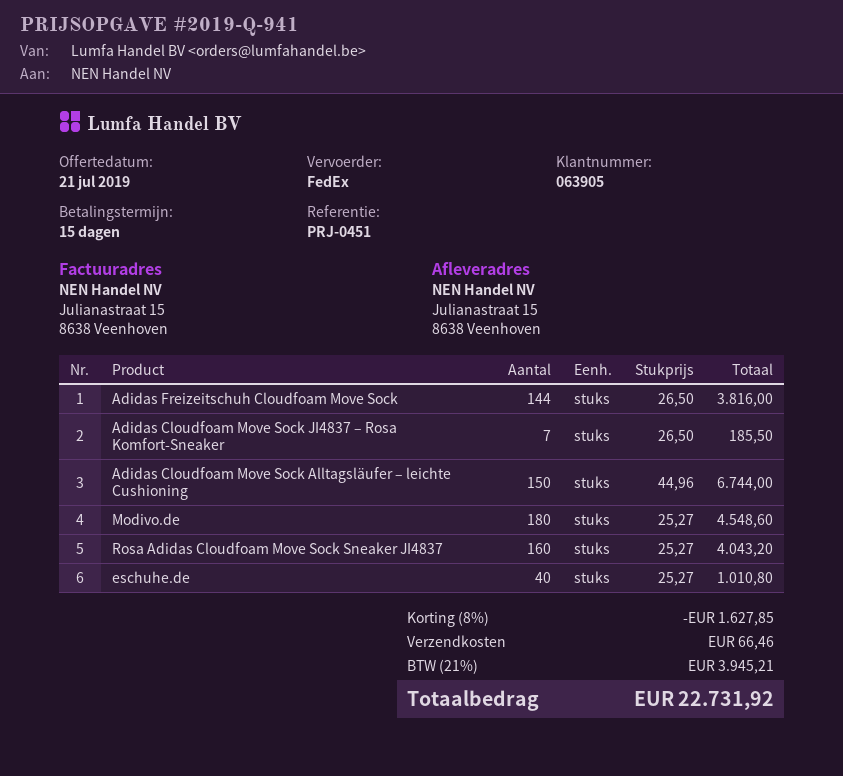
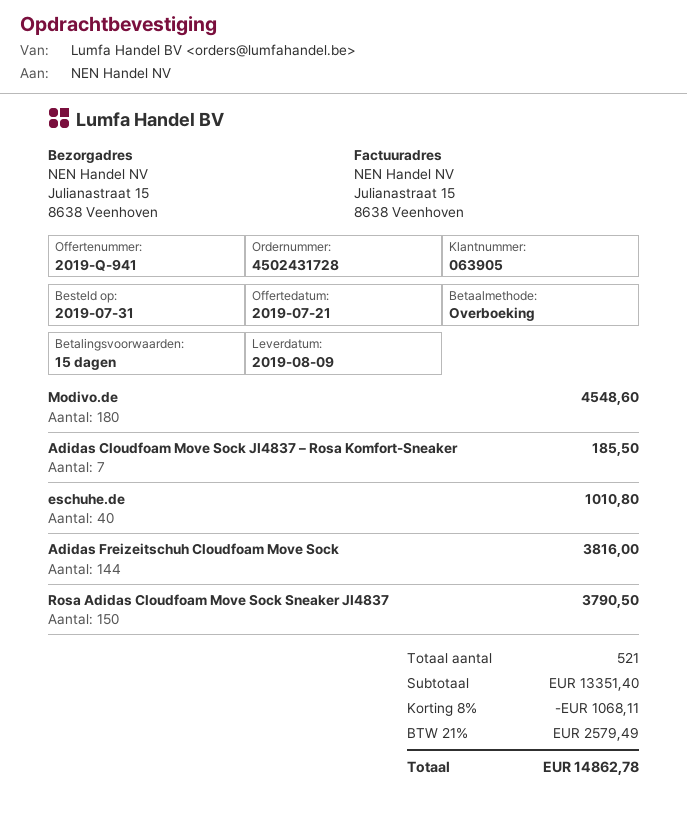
Adidas Cloudfoam Move Sock Alltagsläufer – leichte Cushioning: 150 for 6744.00 -> none
Rosa Adidas Cloudfoam Move Sock Sneaker JI4837: 160 for 4043.20 -> 150 for 3790.50
discount: 8% = 1627.85 -> 8% = 1068.11
shipping: 66.46 -> none
tax: 21% = 3945.21 -> 21% = 2579.49
total: 22731.92 -> 14862.78

